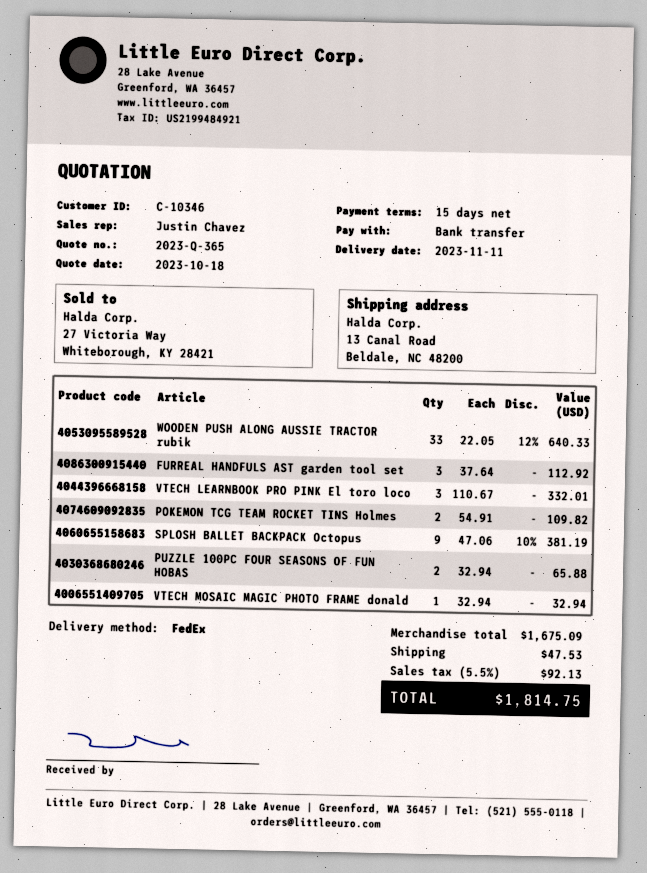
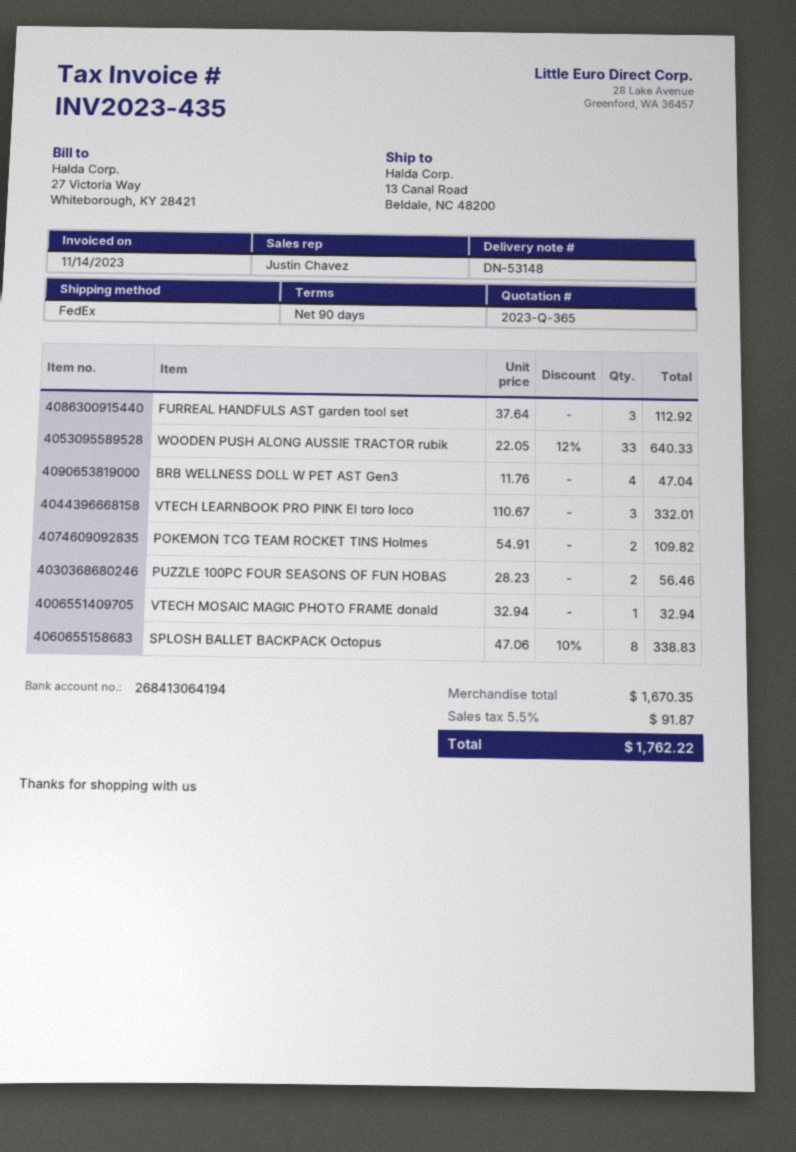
payment terms: 15 days -> 90 days
SPLOSH BALLET BACKPACK Octopus: 9 x 47.06 - 10% = 381.19 -> 8 x 47.06 - 10% = 338.83
PUZZLE 100PC FOUR SEASONS OF FUN HOBAS: 2 x 32.94 = 65.88 -> 2 x 28.23 = 56.46
BRB WELLNESS DOLL W PET AST Gen3: none -> 4 x 11.76 = 47.04
subtotal: 1675.09 -> 1670.35
shipping: 47.53 -> none
tax: 5.5% = 92.13 -> 5.5% = 91.87
total: 1814.75 -> 1762.22

